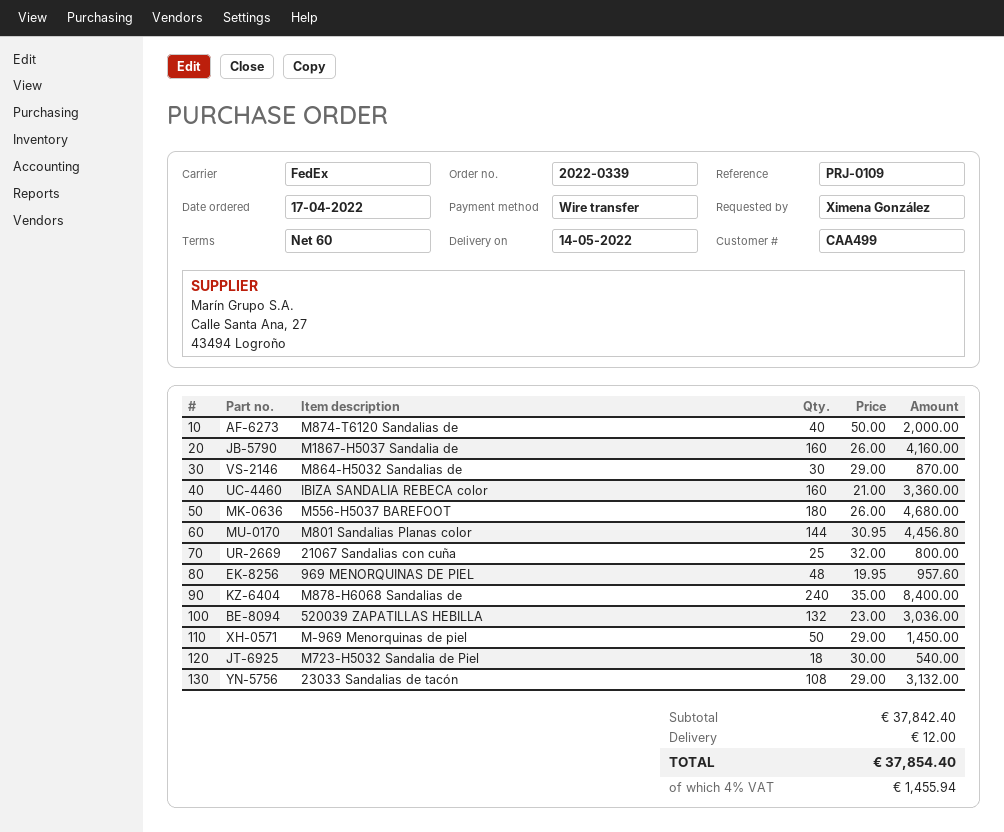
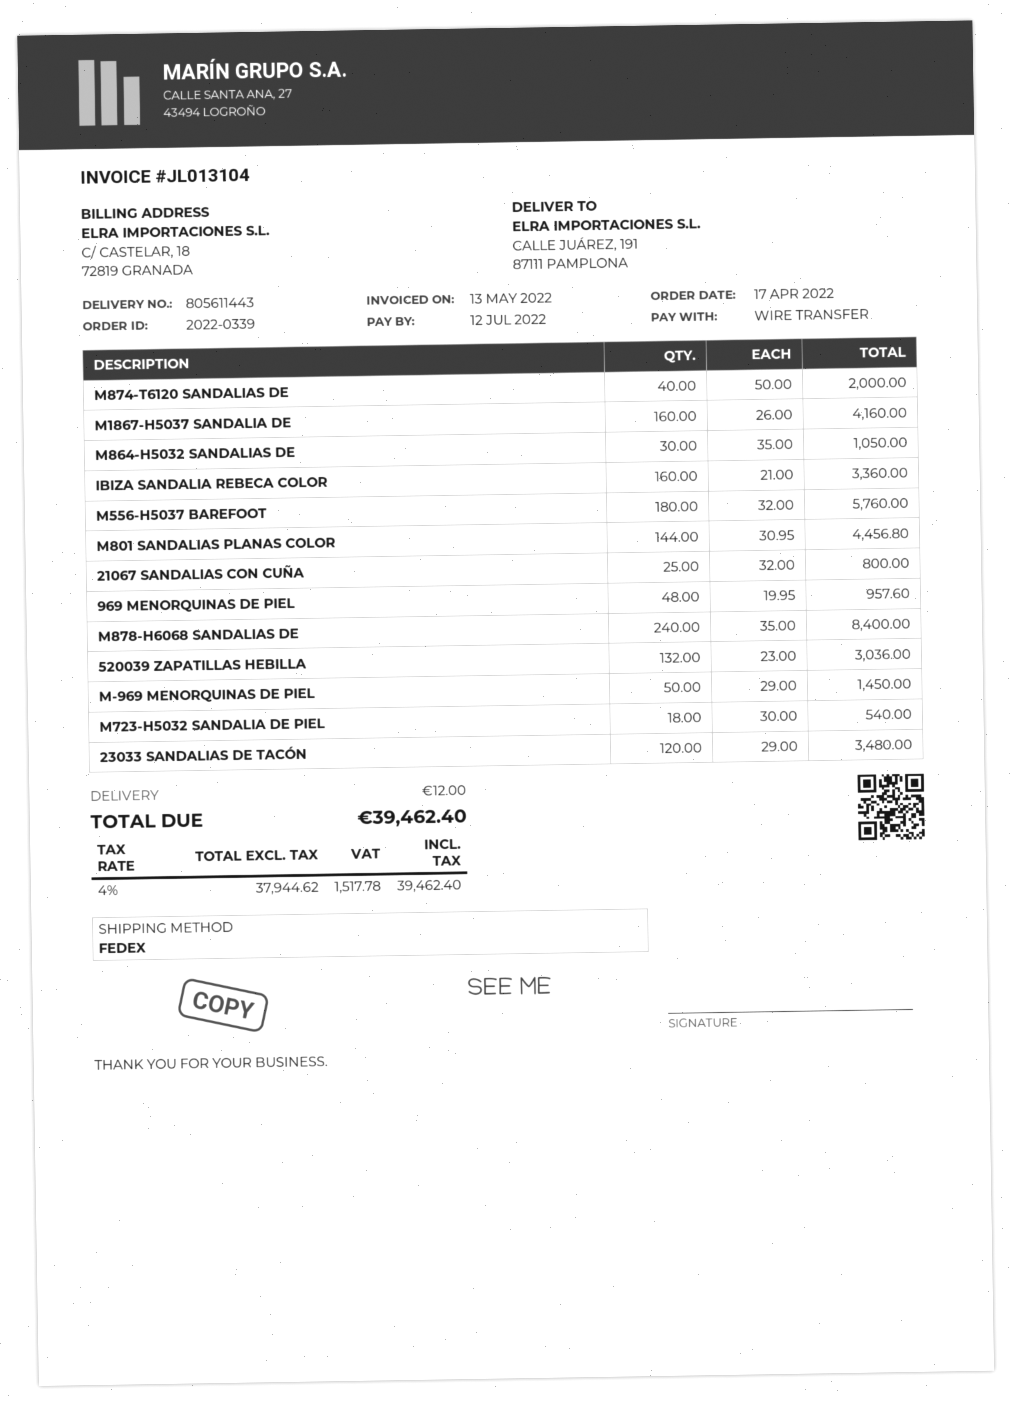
M864-H5032 Sandalias de: 30 x 29.00 = 870.00 -> 30 x 35.00 = 1050.00
M556-H5037 BAREFOOT: 180 x 26.00 = 4680.00 -> 180 x 32.00 = 5760.00
23033 Sandalias de tacón: 108 x 29.00 = 3132.00 -> 120 x 29.00 = 3480.00
tax: 4% = 1455.94 -> 4% = 1517.78
total: 37854.40 -> 39462.40

